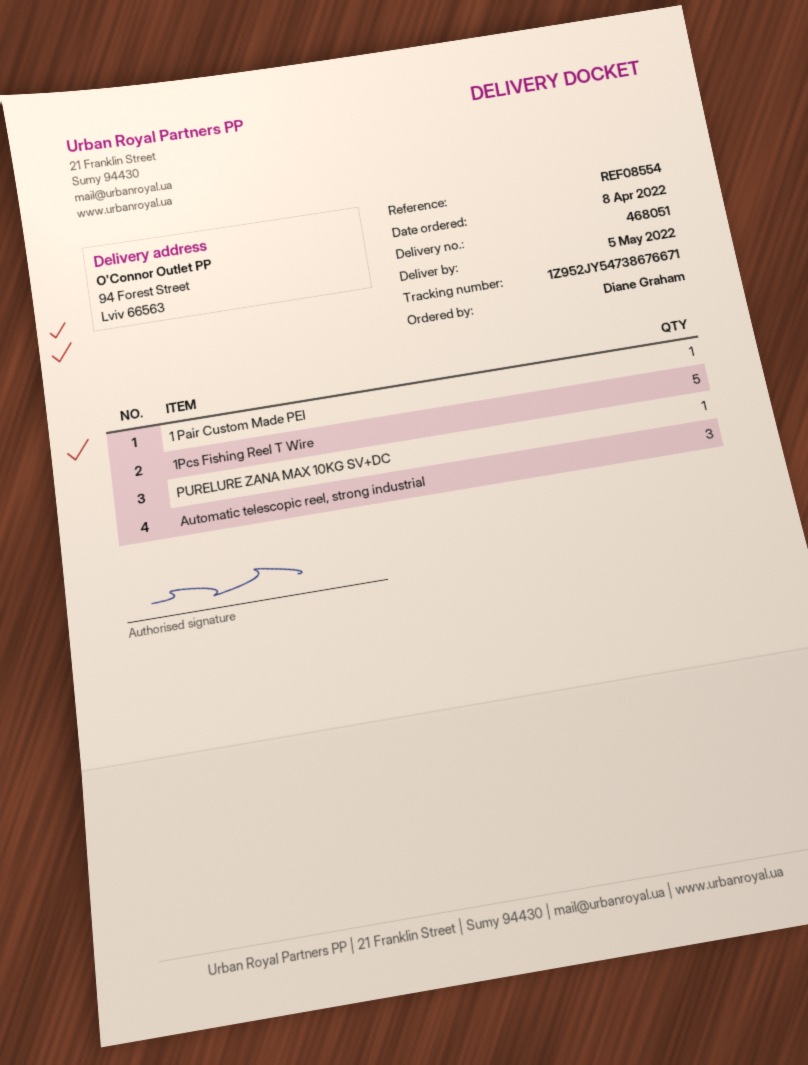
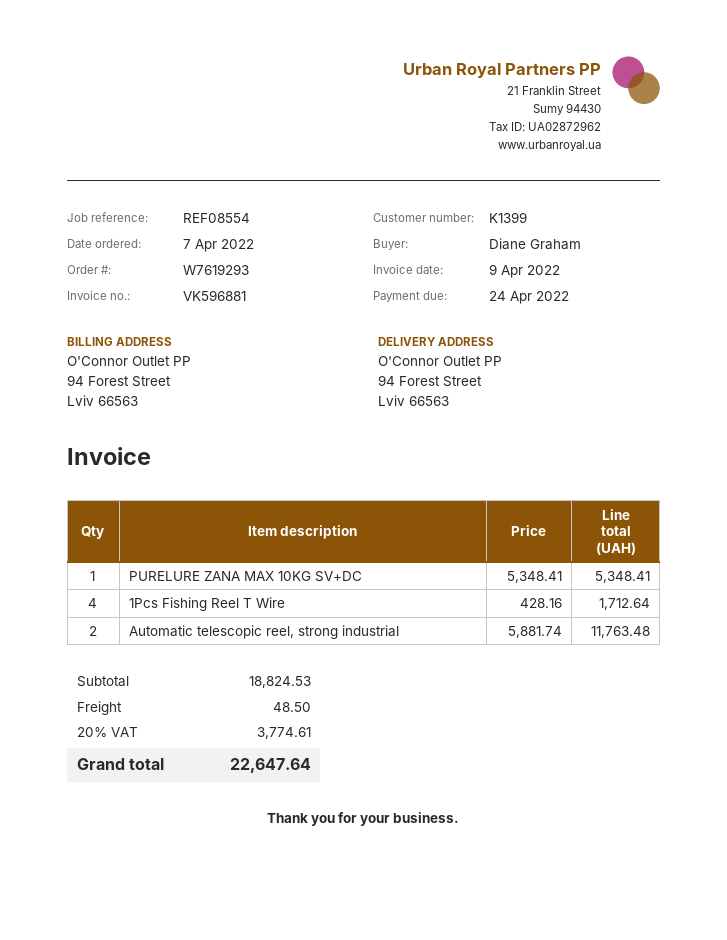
order date: 2022-04-08 -> 2022-04-07
1 Pair Custom Made PEI: 1 -> none
1Pcs Fishing Reel T Wire: 5 -> 4
Automatic telescopic reel, strong industrial: 3 -> 2

